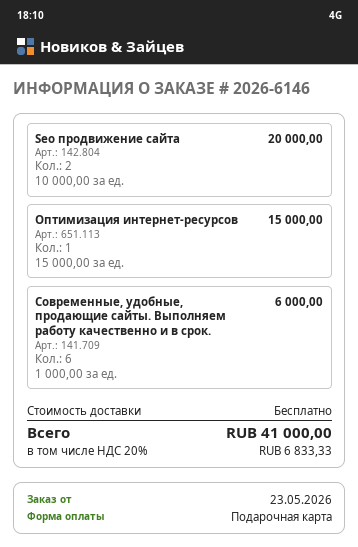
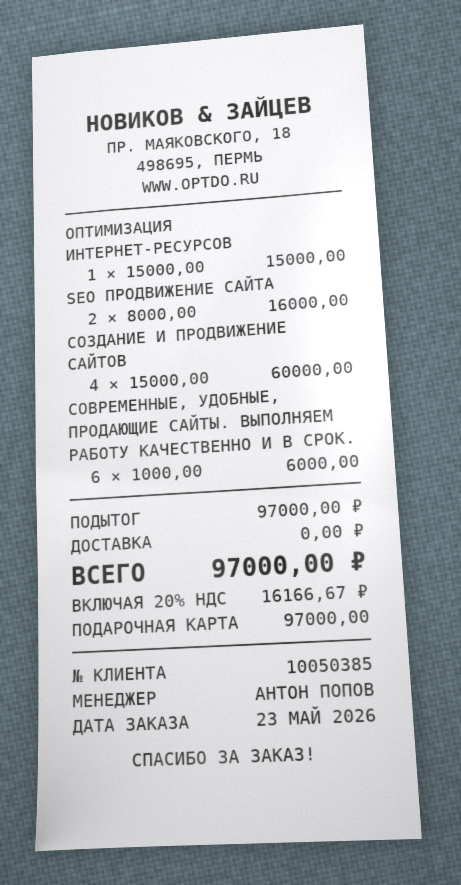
Seo продвижение сайта: 2 x 10000.00 = 20000.00 -> 2 x 8000.00 = 16000.00
СОЗДАНИЕ И ПРОДВИЖЕНИЕ САЙТОВ: none -> 4 x 15000.00 = 60000.00
tax: 20% = 6833.33 -> 20% = 16166.67
total: 41000.00 -> 97000.00

